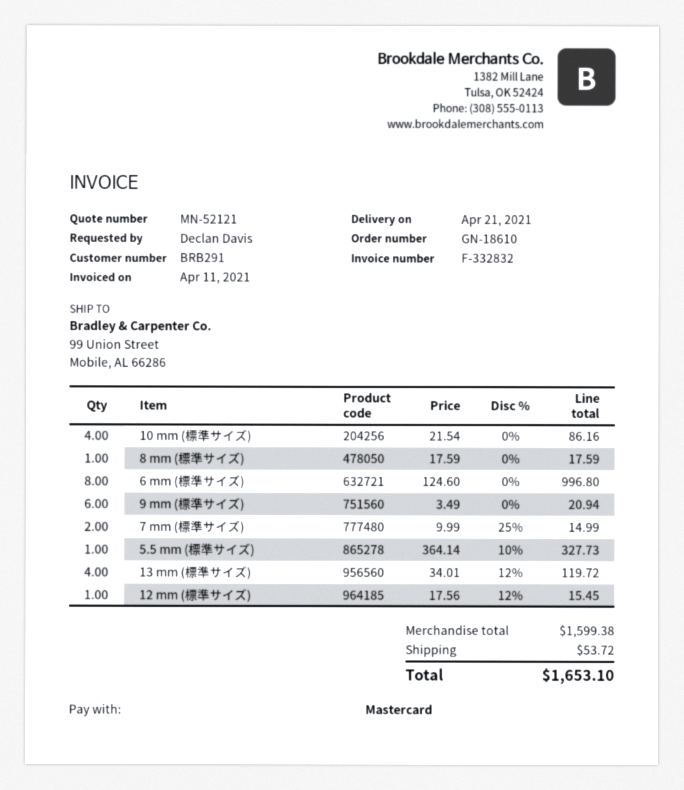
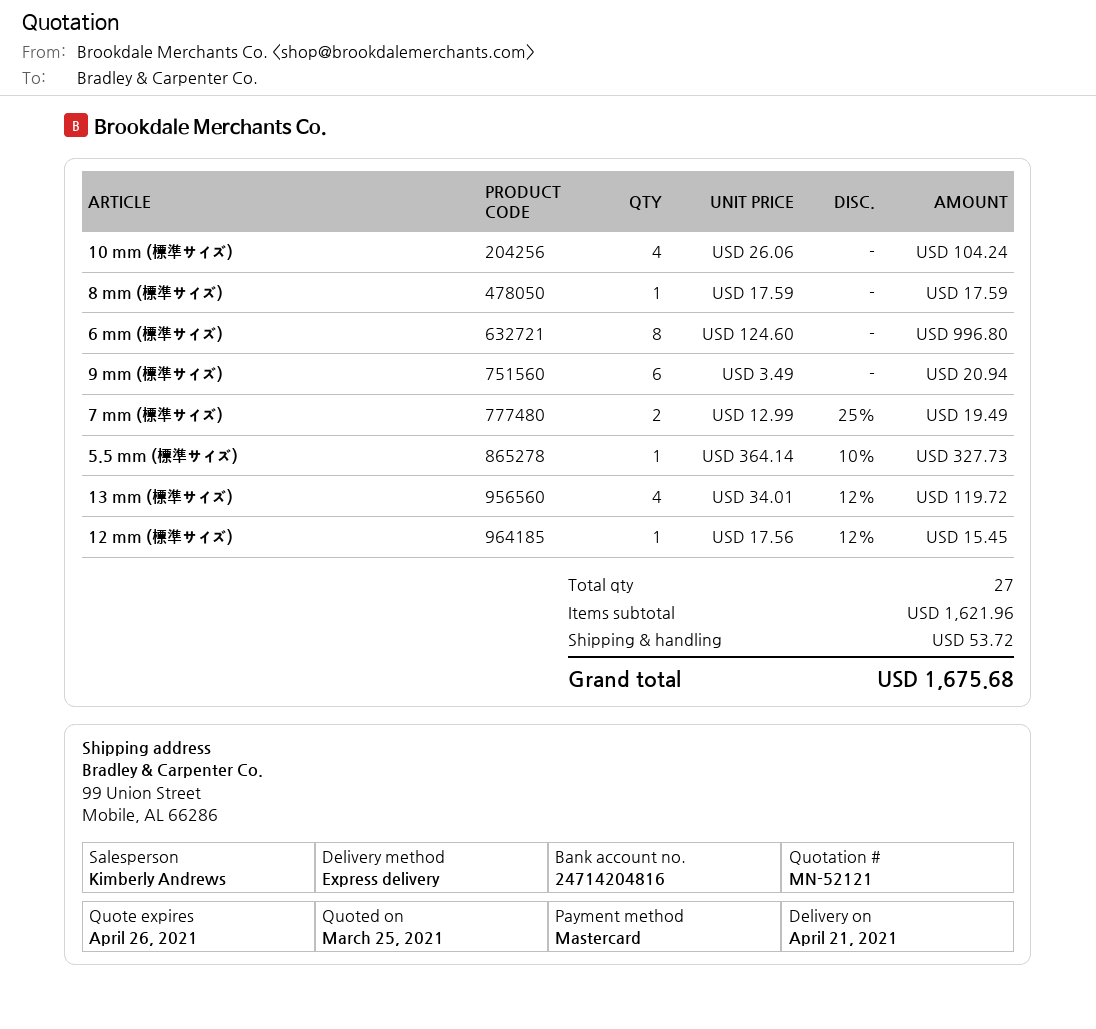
10 mm (標準サイズ): 4 x 21.54 = 86.16 -> 4 x 26.06 = 104.24
7 mm (標準サイズ): 2 x 9.99 - 25% = 14.99 -> 2 x 12.99 - 25% = 19.49
subtotal: 1599.38 -> 1621.96
total: 1653.10 -> 1675.68

